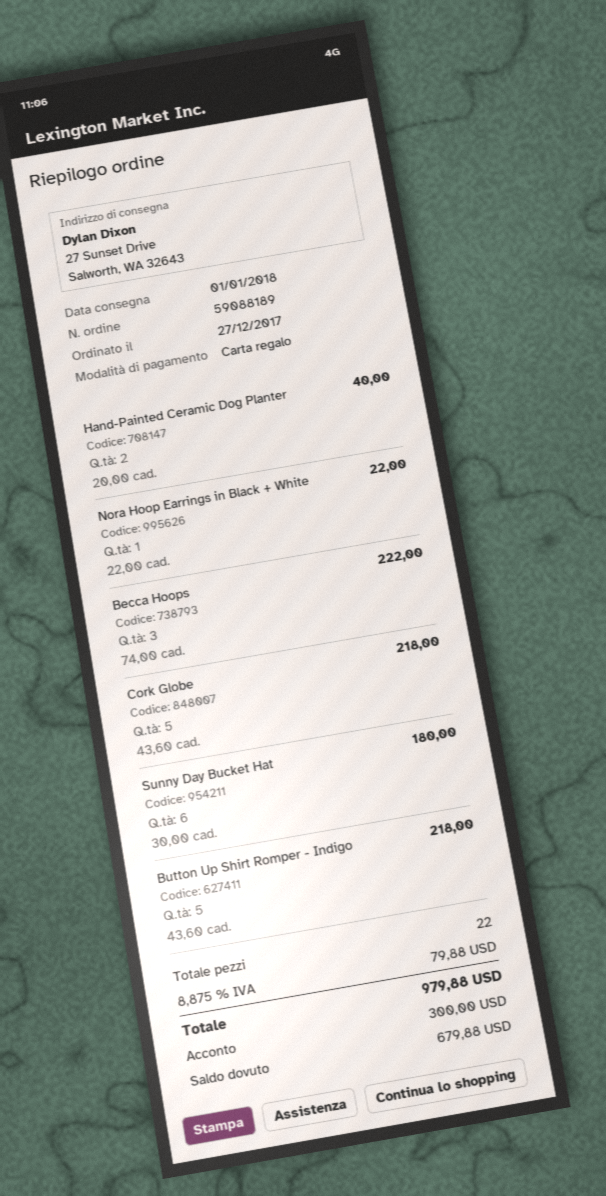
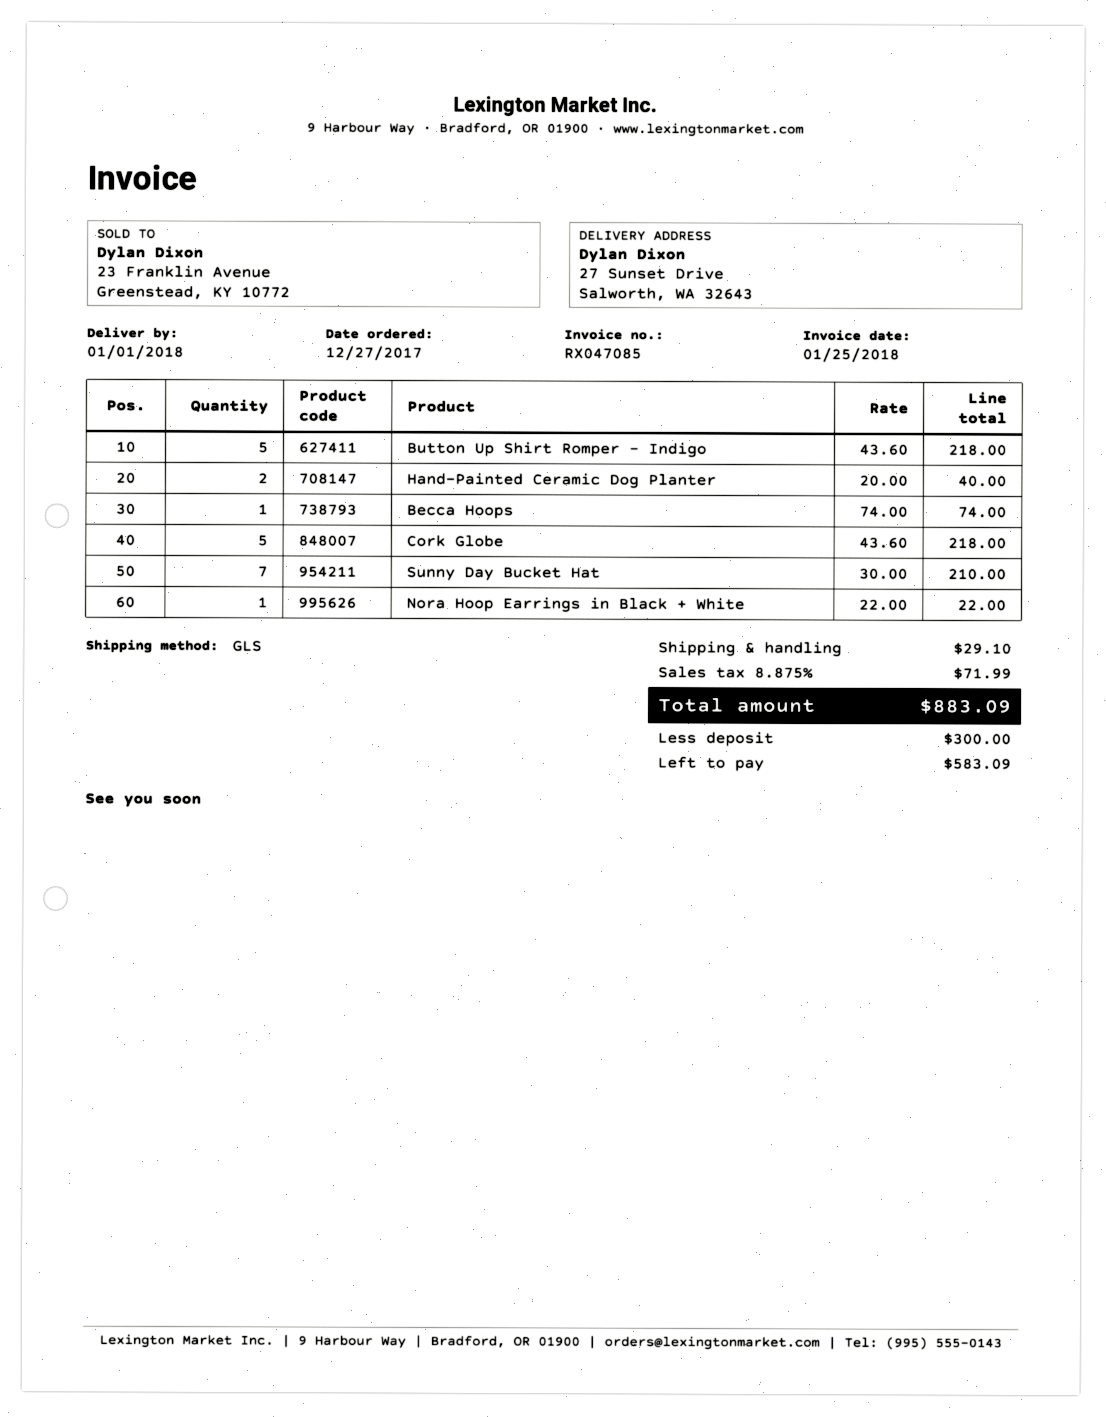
Becca Hoops: 3 x 74.00 = 222.00 -> 1 x 74.00 = 74.00
Sunny Day Bucket Hat: 6 x 30.00 = 180.00 -> 7 x 30.00 = 210.00
shipping: none -> 29.10
tax: 8.875% = 79.88 -> 8.875% = 71.99
total: 979.88 -> 883.09
balance: 679.88 -> 583.09

